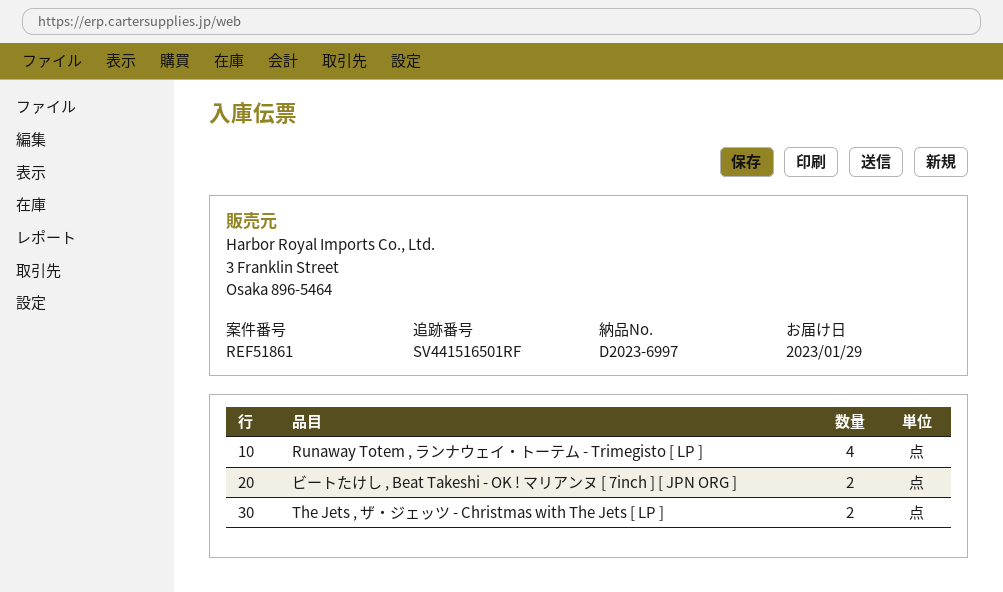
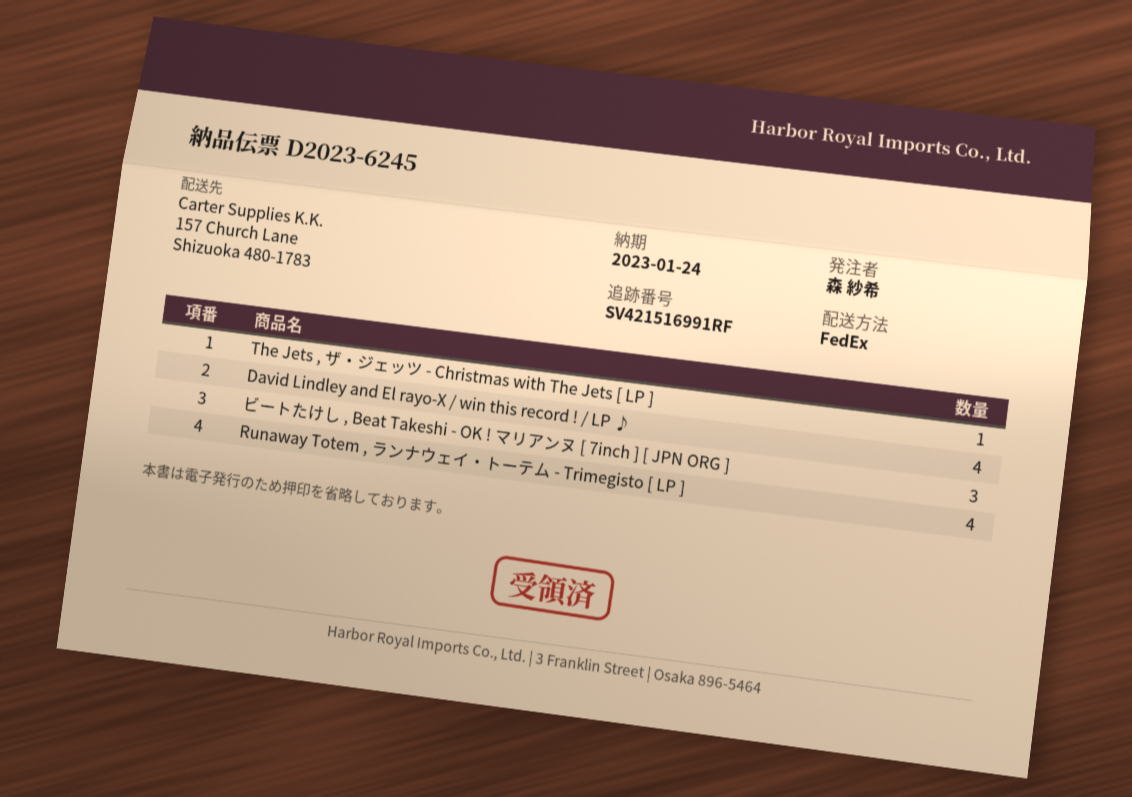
delivery note number: D2023-6997 -> D2023-6245
delivery date: 2023-01-29 -> 2023-01-24
tracking number: SV441516501RF -> SV421516991RF
ビートたけし , Beat Takeshi - OK ! マリアンヌ [ 7inch ] [ JPN ORG ]: 2 -> 3
The Jets , ザ・ジェッツ - Christmas with The Jets [ LP ]: 2 -> 1
David Lindley and El rayo-X / win this record ! / LP ♪: none -> 4

